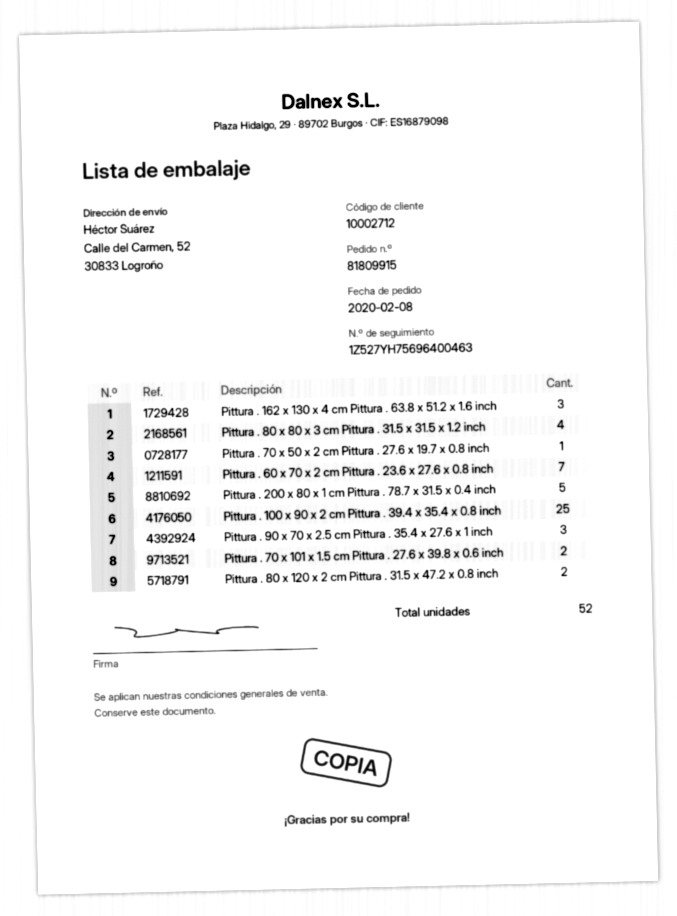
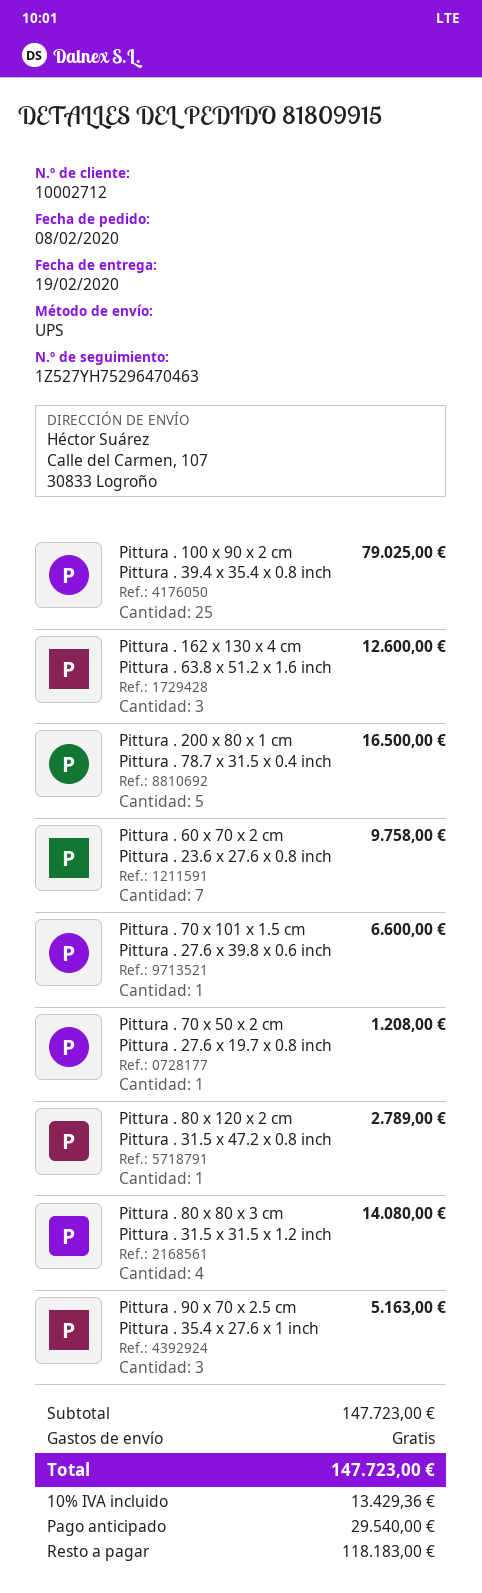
tracking number: 1Z527YH75696400463 -> 1Z527YH75296470463
ship to: Calle del Carmen, 52, 30833 Logroño -> Calle del Carmen, 107, 30833 Logroño
Pittura . 70 x 101 x 1.5 cm Pittura . 27.6 x 39.8 x 0.6 inch: 2 -> 1
Pittura . 80 x 120 x 2 cm Pittura . 31.5 x 47.2 x 0.8 inch: 2 -> 1

